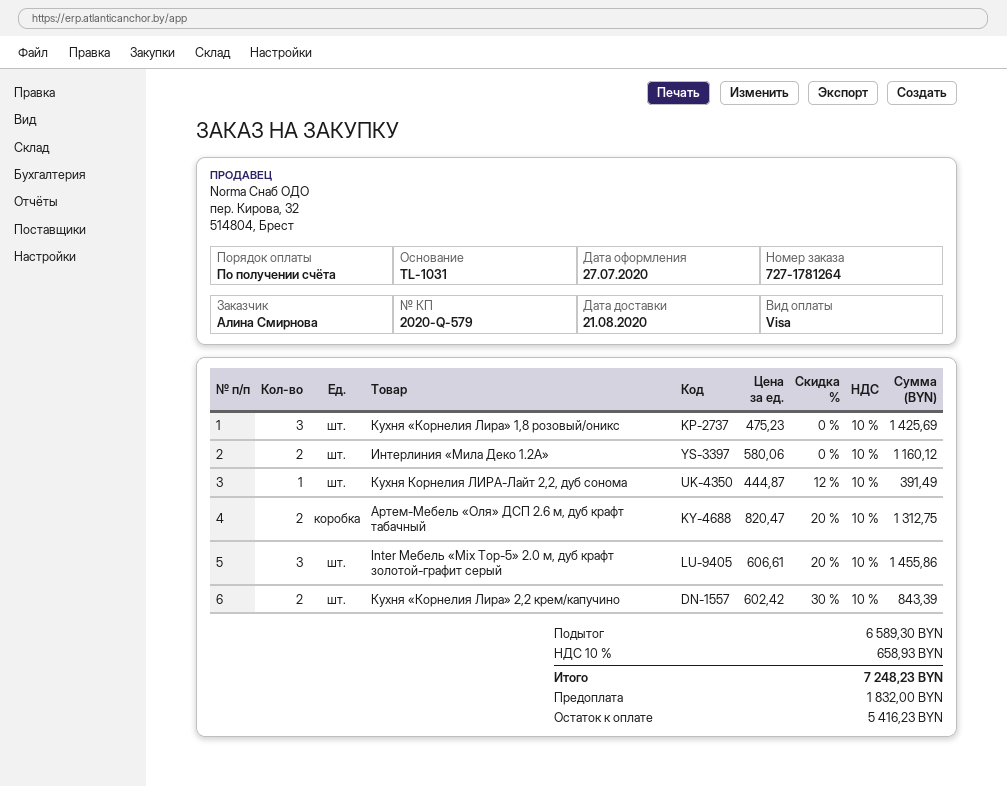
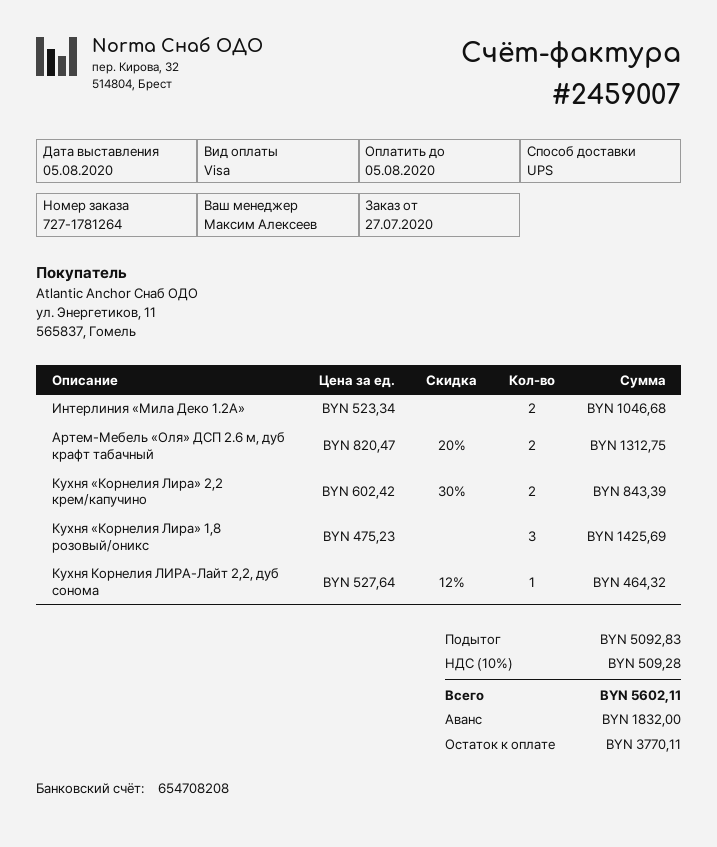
Интерлиния «Мила Деко 1.2А»: 2 x 580.06 = 1160.12 -> 2 x 523.34 = 1046.68
Кухня Корнелия ЛИРА-Лайт 2,2, дуб сонома: 1 x 444.87 - 12% = 391.49 -> 1 x 527.64 - 12% = 464.32
Inter Мебель «Mix Top-5» 2.0 м, дуб крафт золотой-графит серый: 3 x 606.61 - 20% = 1455.86 -> none
subtotal: 6589.30 -> 5092.83
tax: 10% = 658.93 -> 10% = 509.28
total: 7248.23 -> 5602.11
balance: 5416.23 -> 3770.11

